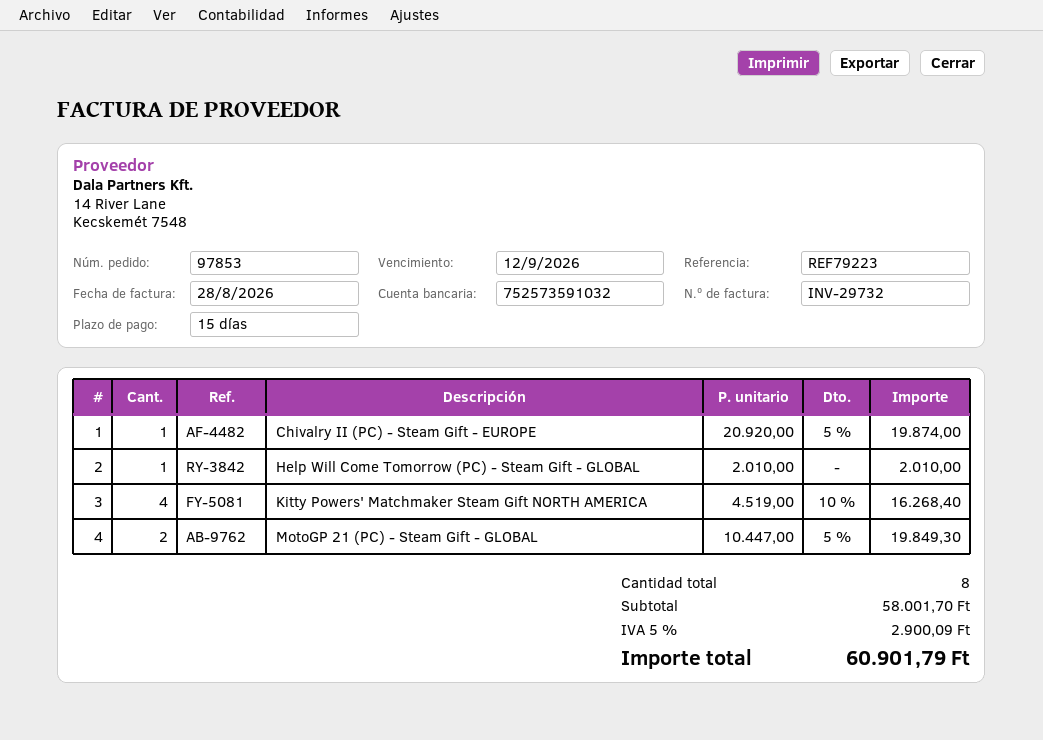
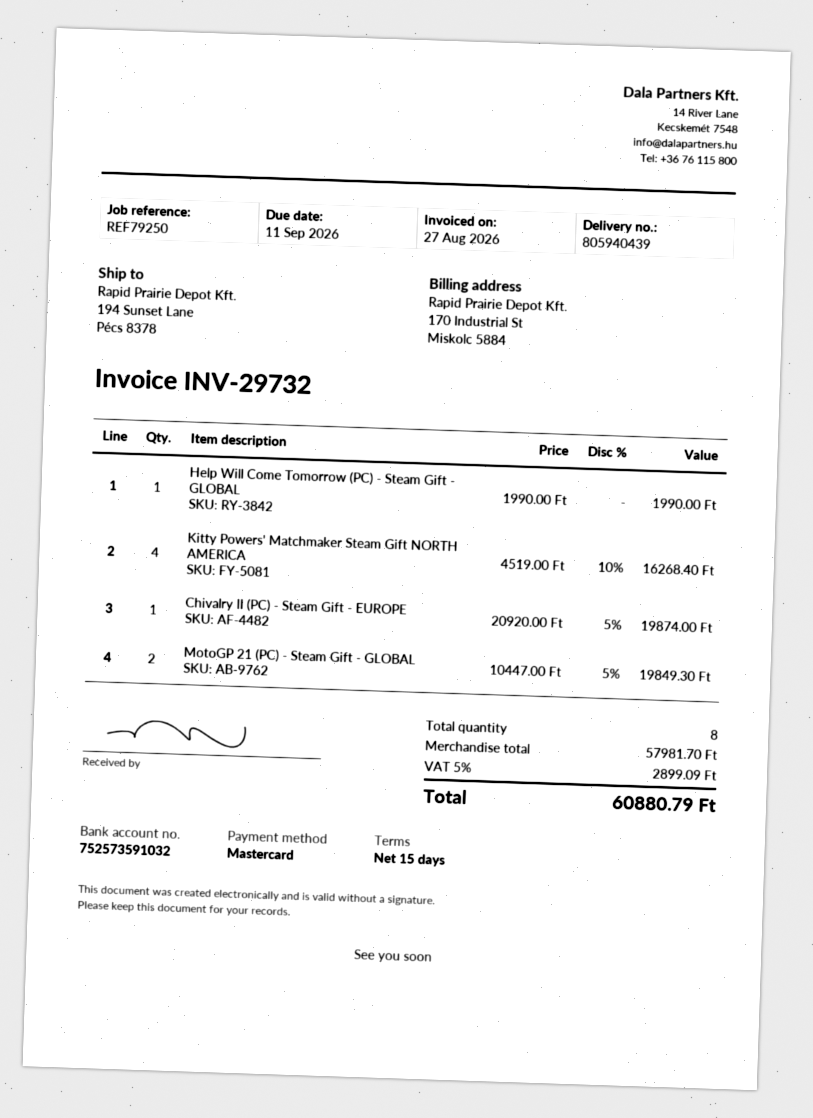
invoice date: 2026-08-28 -> 2026-08-27
due date: 2026-09-12 -> 2026-09-11
reference: REF79223 -> REF79250
Help Will Come Tomorrow (PC) - Steam Gift - GLOBAL: 1 x 2010.00 = 2010.00 -> 1 x 1990.00 = 1990.00
subtotal: 58001.70 -> 57981.70
tax: 5% = 2900.09 -> 5% = 2899.09
total: 60901.79 -> 60880.79

